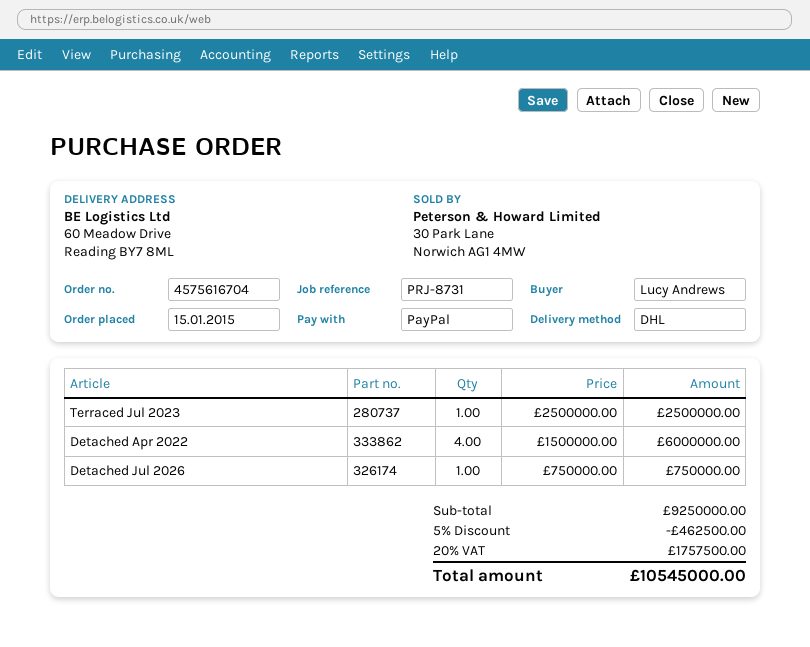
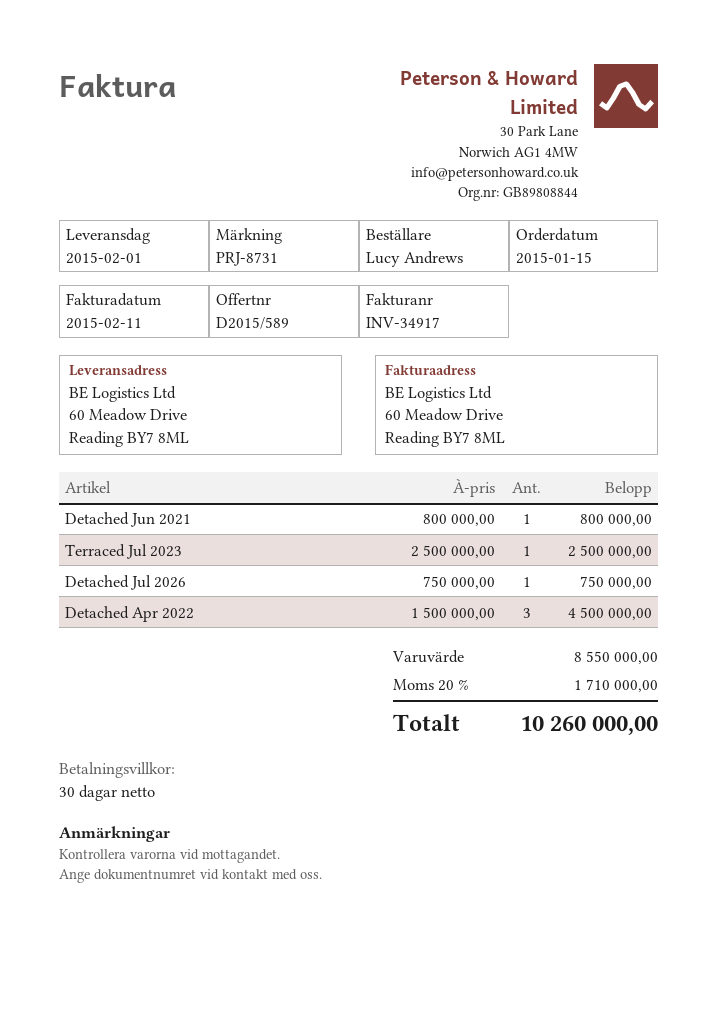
Detached Apr 2022: 4 x 1500000.00 = 6000000.00 -> 3 x 1500000.00 = 4500000.00
Detached Jun 2021: none -> 1 x 800000.00 = 800000.00
subtotal: 9250000.00 -> 8550000.00
discount: 5% = 462500.00 -> none
tax: 20% = 1757500.00 -> 20% = 1710000.00
total: 10545000.00 -> 10260000.00

